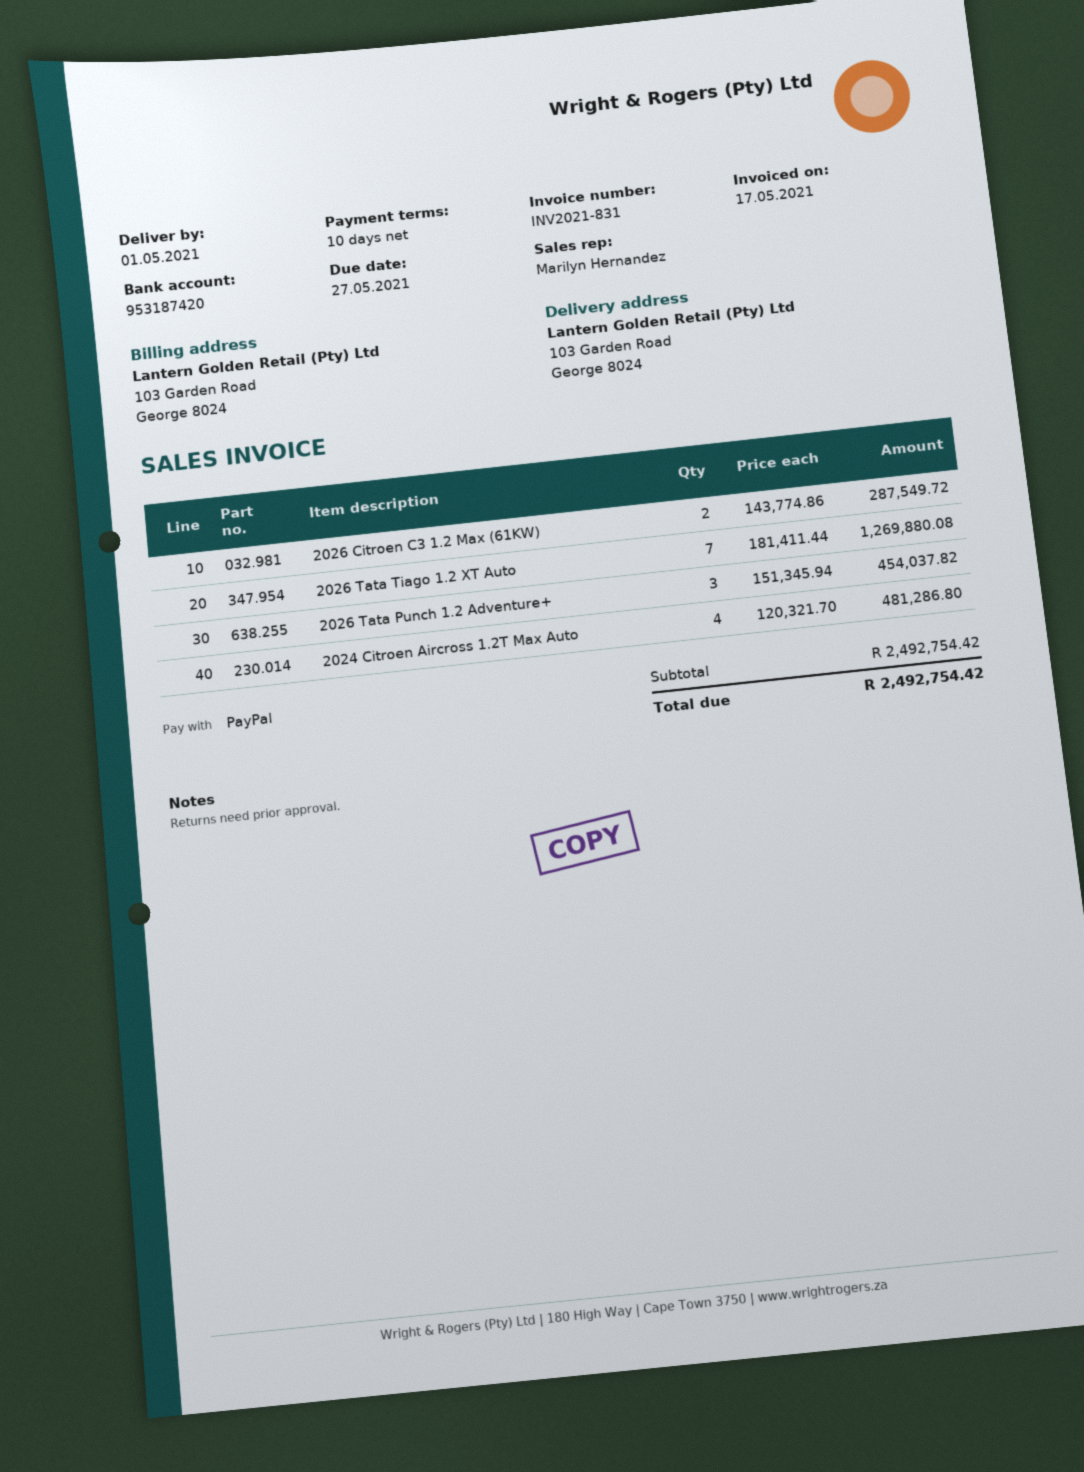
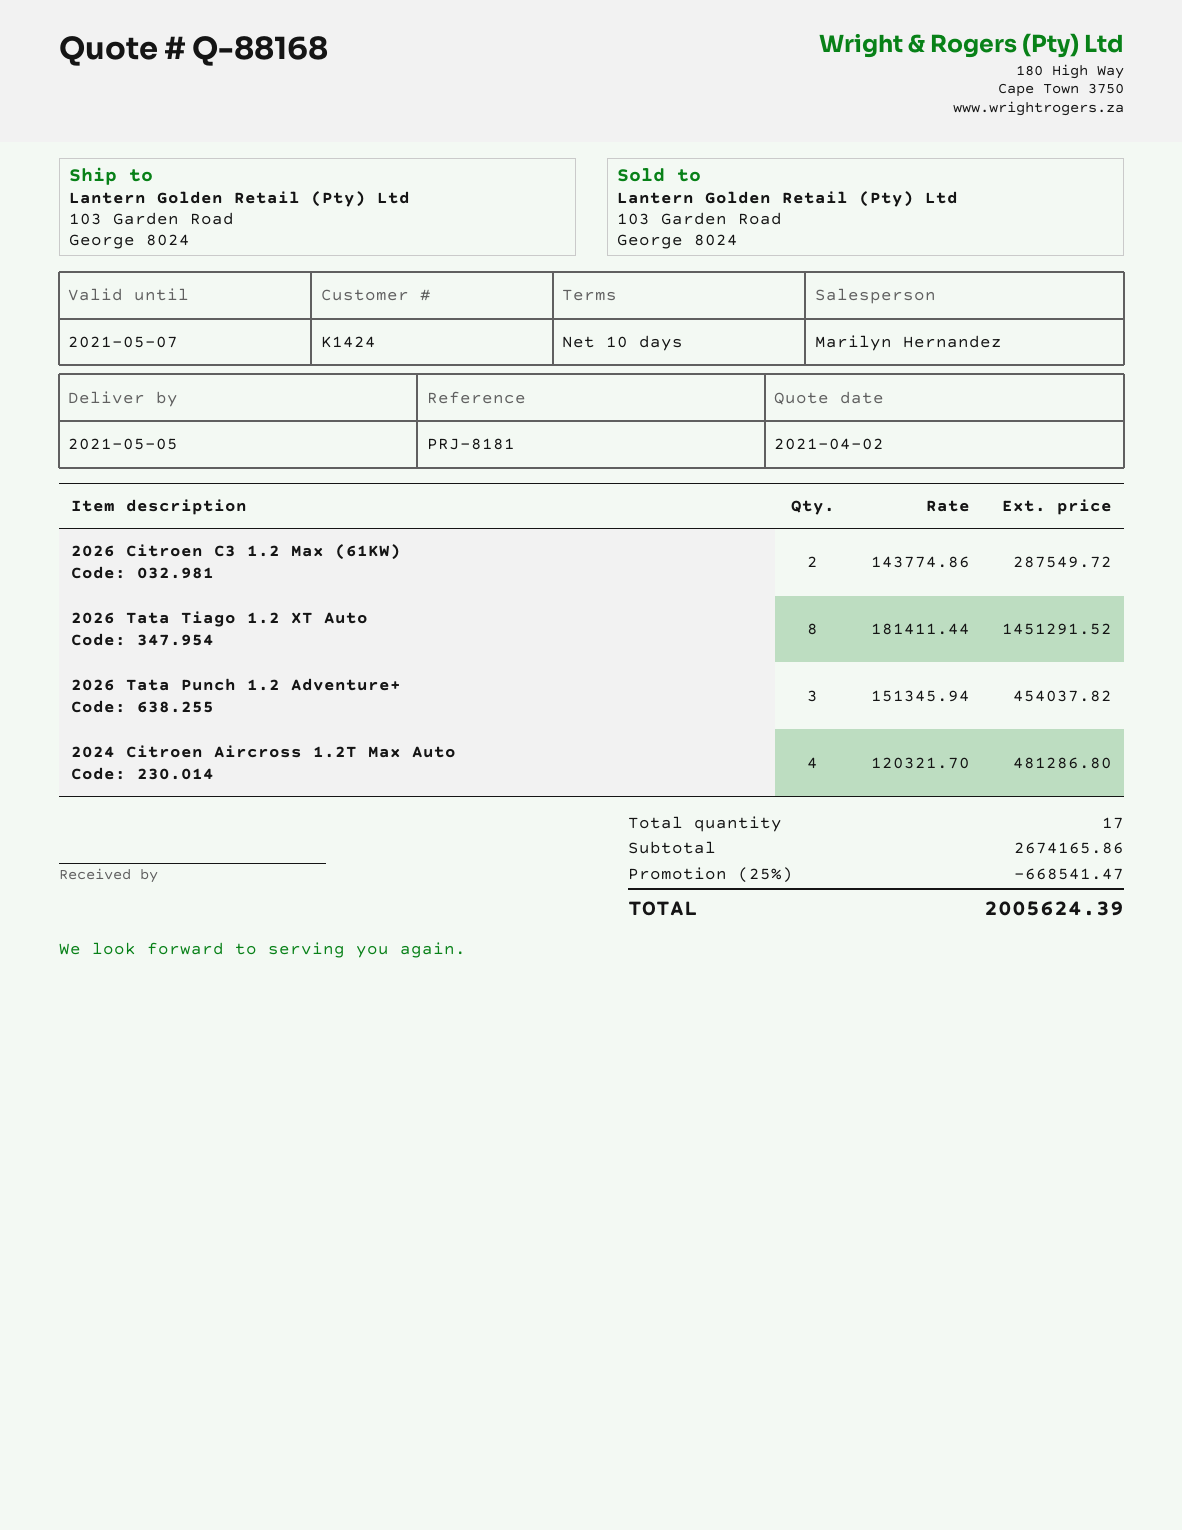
delivery date: 2021-05-01 -> 2021-05-05
2026 Tata Tiago 1.2 XT Auto: 7 x 181411.44 = 1269880.08 -> 8 x 181411.44 = 1451291.52
subtotal: 2492754.42 -> 2674165.86
discount: none -> 25% = 668541.47
total: 2492754.42 -> 2005624.39

